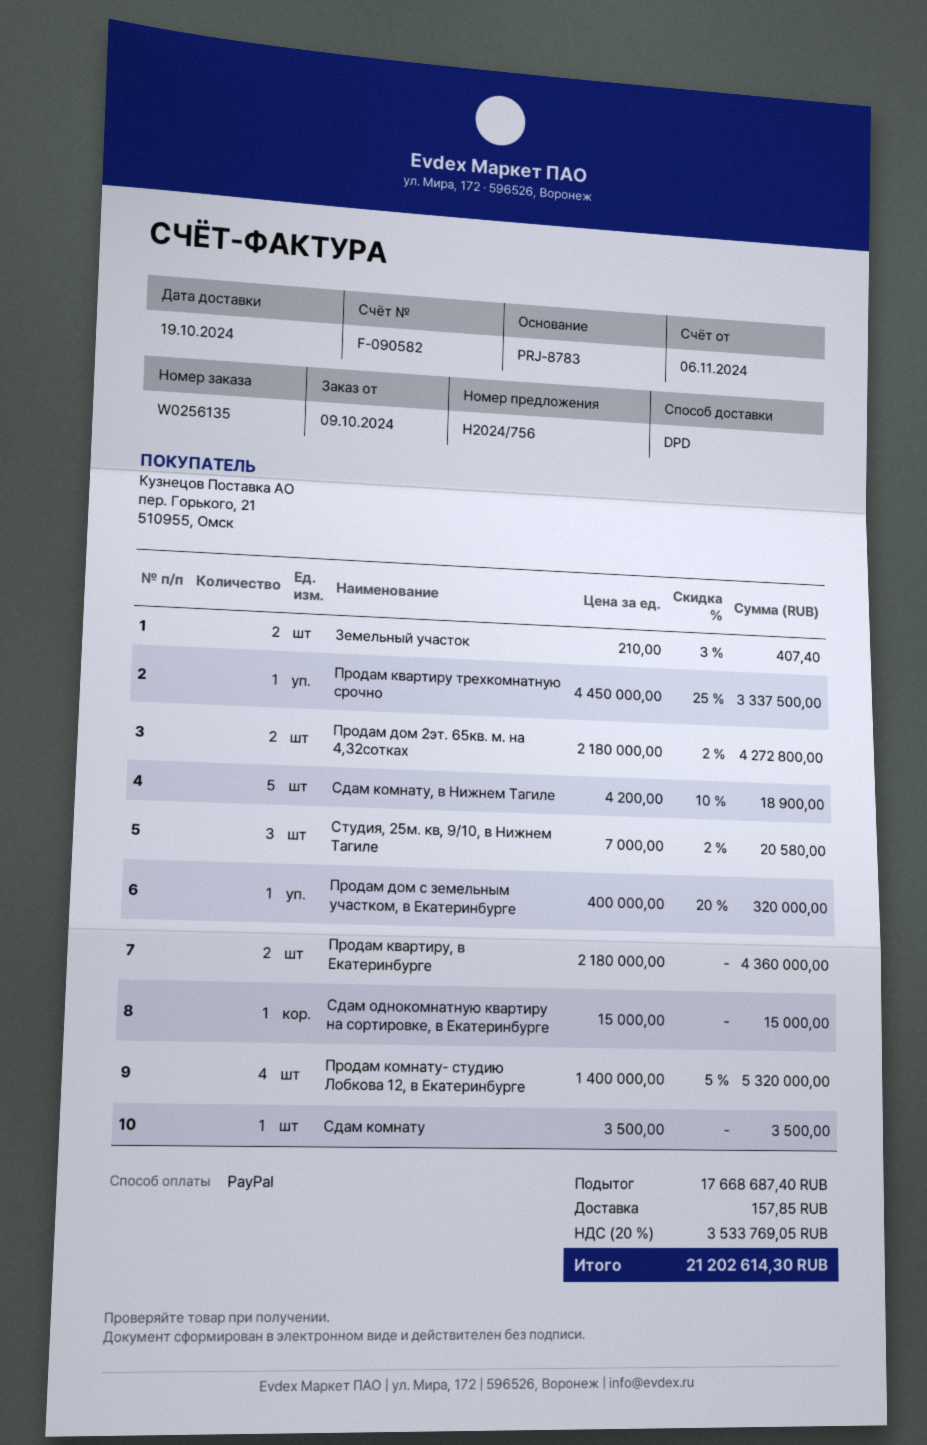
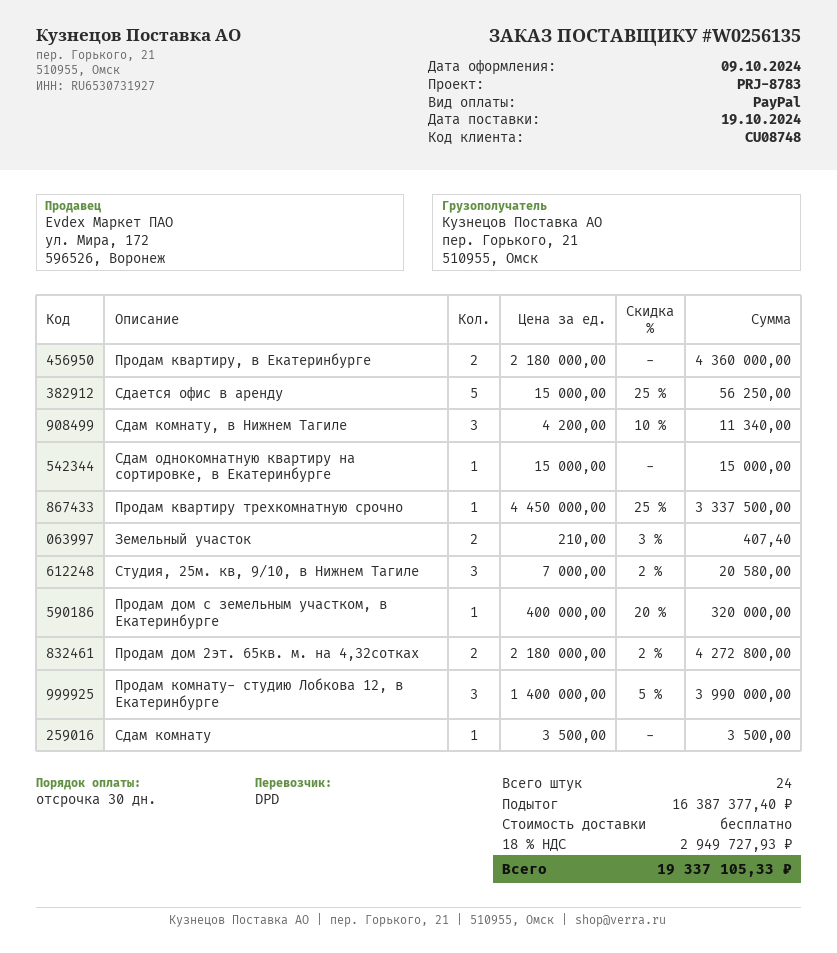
Сдам комнату, в Нижнем Тагиле: 5 x 4200.00 - 10% = 18900.00 -> 3 x 4200.00 - 10% = 11340.00
Продам комнату- студию Лобкова 12, в Екатеринбурге: 4 x 1400000.00 - 5% = 5320000.00 -> 3 x 1400000.00 - 5% = 3990000.00
Сдается офис в аренду: none -> 5 x 15000.00 - 25% = 56250.00
subtotal: 17668687.40 -> 16387377.40
shipping: 157.85 -> 0.00
tax: 20% = 3533769.05 -> 18% = 2949727.93
total: 21202614.30 -> 19337105.33

